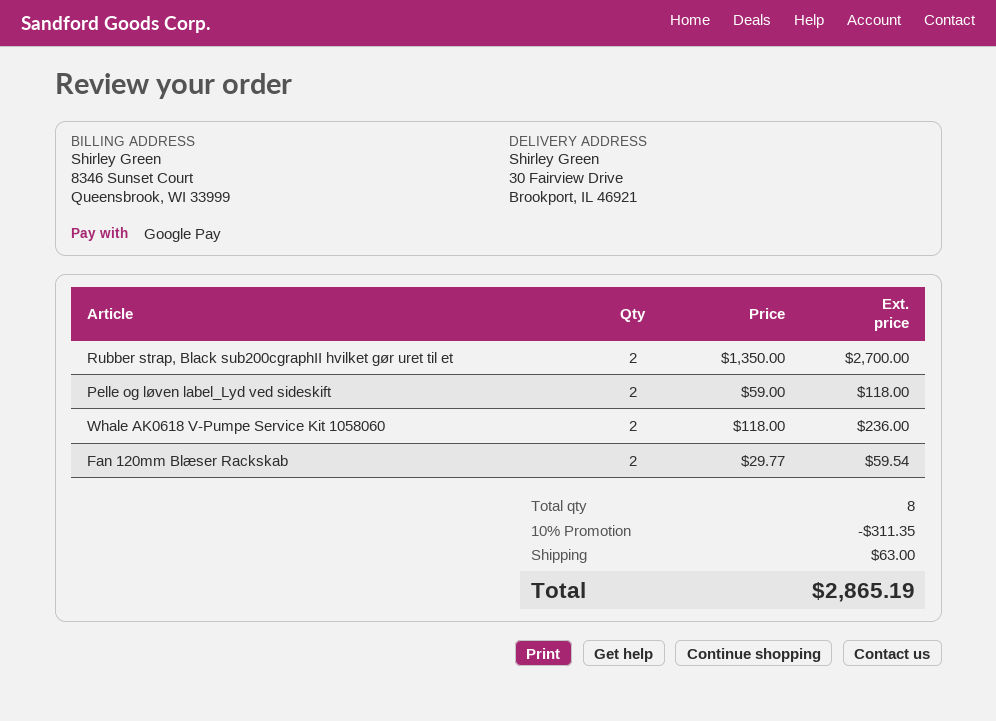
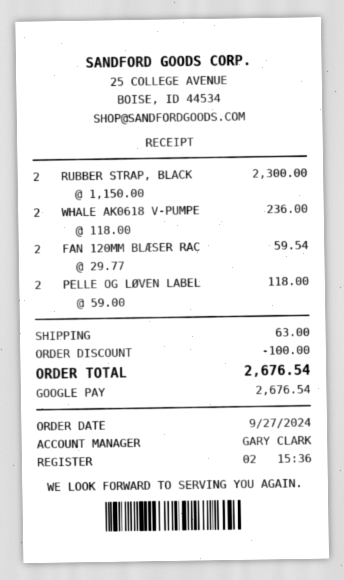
Rubber strap, Black sub200cgraphII hvilket gør uret til et: 2 x 1350.00 = 2700.00 -> 2 x 1150.00 = 2300.00
discount: 311.35 -> 100.00
total: 2865.19 -> 2676.54

